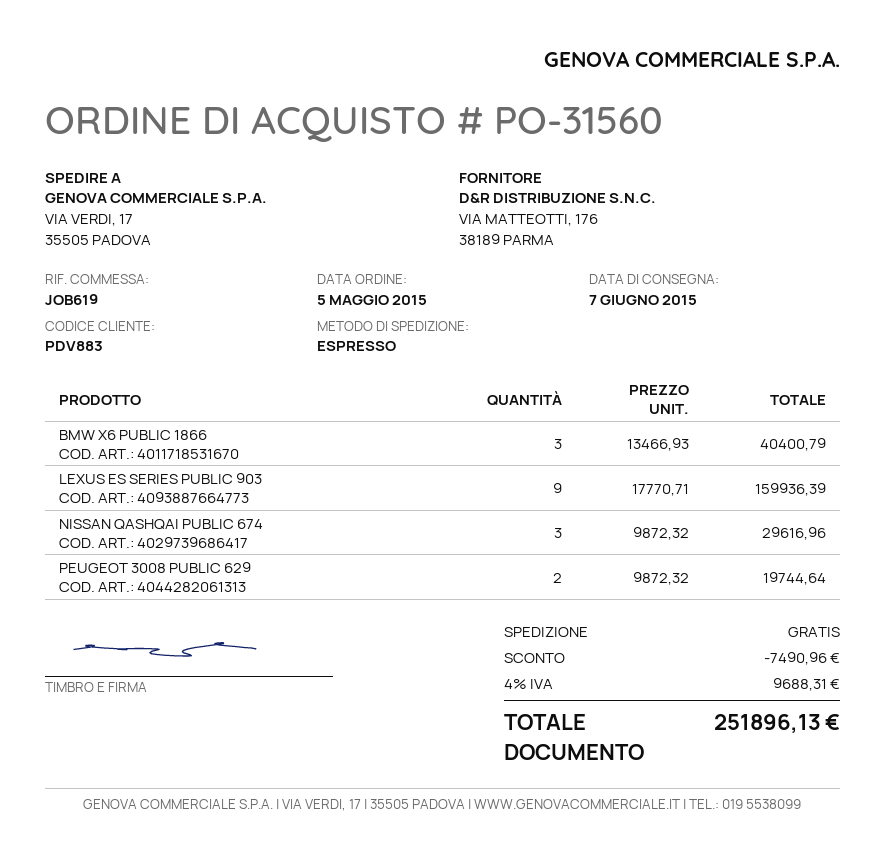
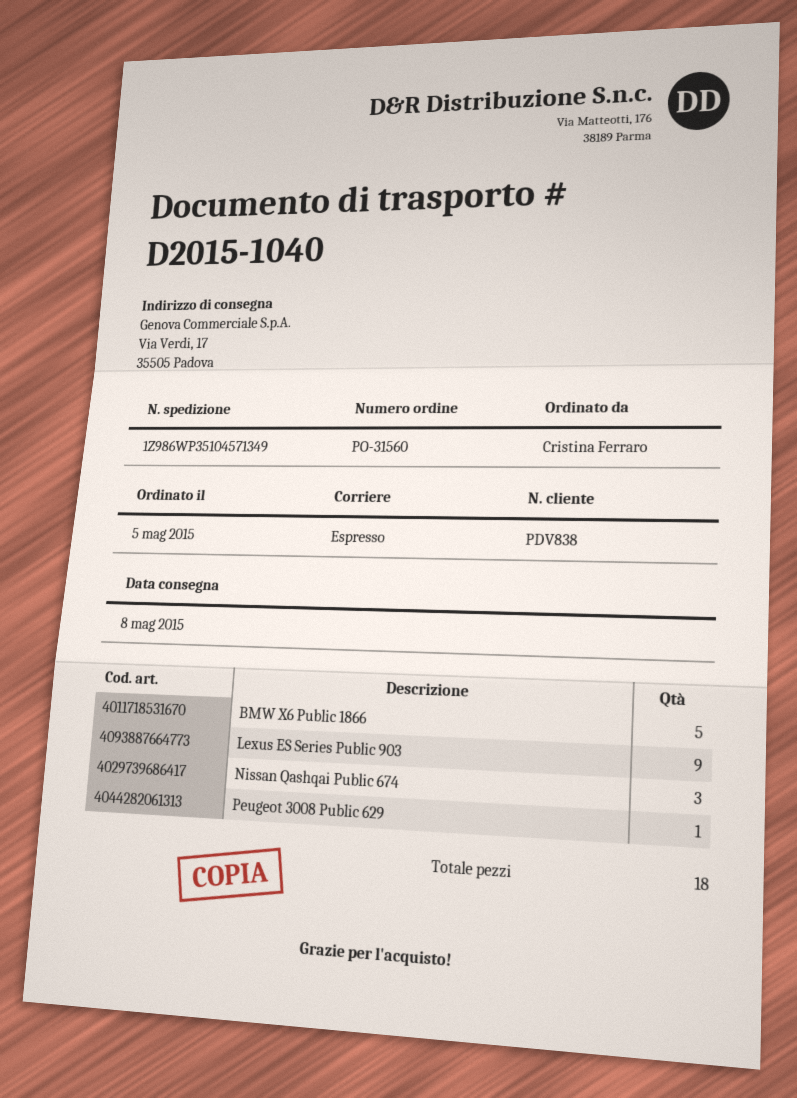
delivery date: 2015-06-07 -> 2015-05-08
customer number: PDV883 -> PDV838
BMW X6 PUBLIC 1866: 3 -> 5
PEUGEOT 3008 PUBLIC 629: 2 -> 1

